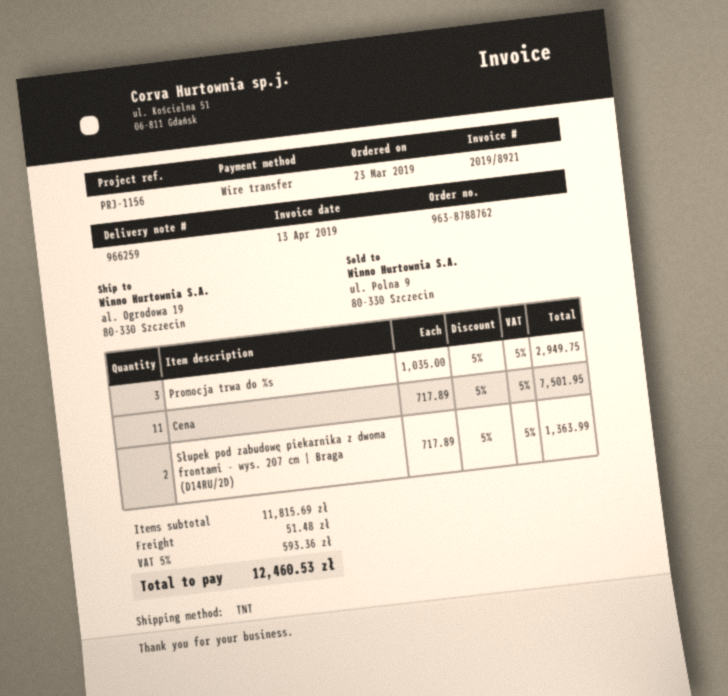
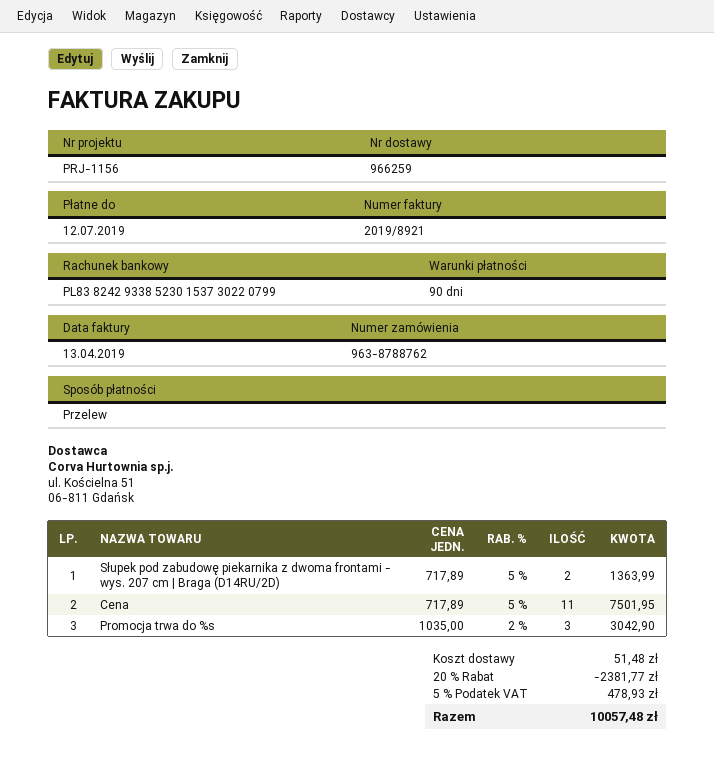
Promocja trwa do %s: 3 x 1035.00 - 5% = 2949.75 -> 3 x 1035.00 - 2% = 3042.90
discount: none -> 20% = 2381.77
tax: 5% = 593.36 -> 5% = 478.93
total: 12460.53 -> 10057.48

